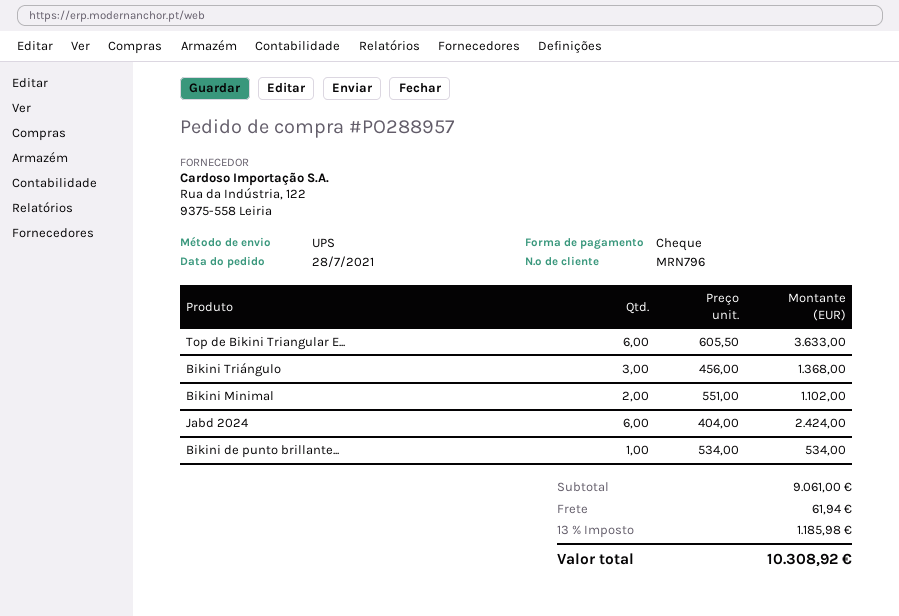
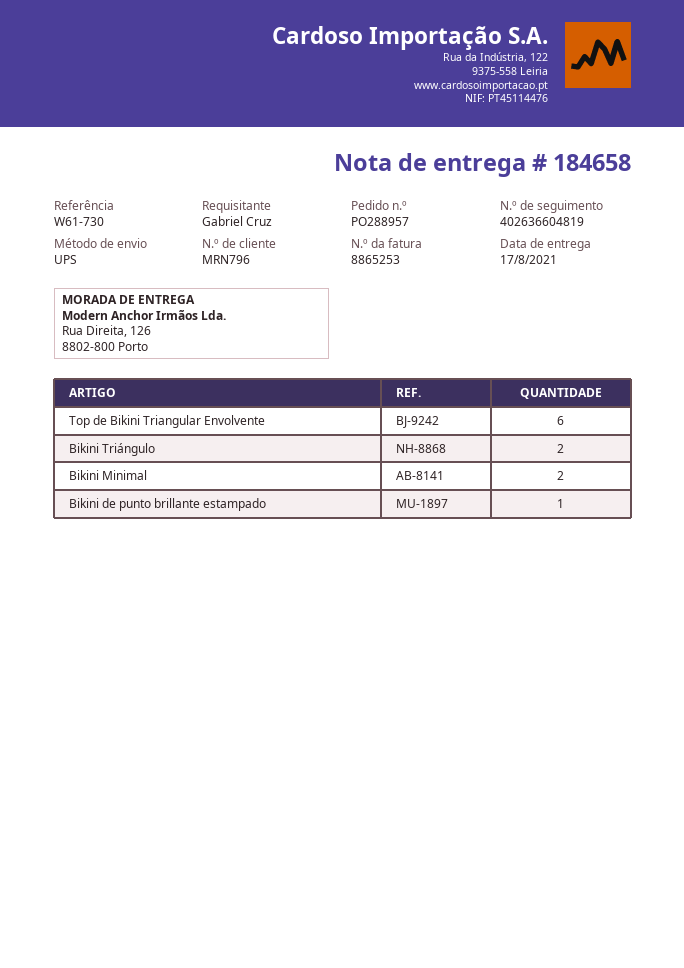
Bikini Triángulo: 3 -> 2
Jabd 2024: 6 -> none

